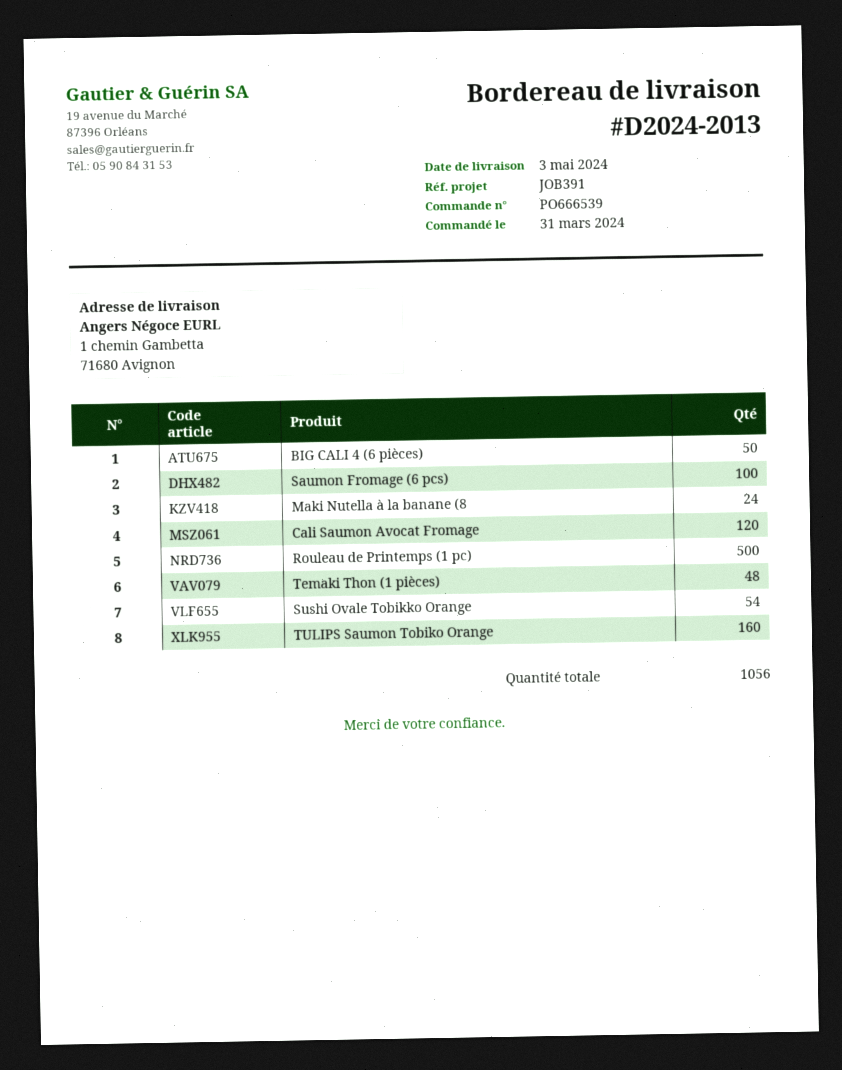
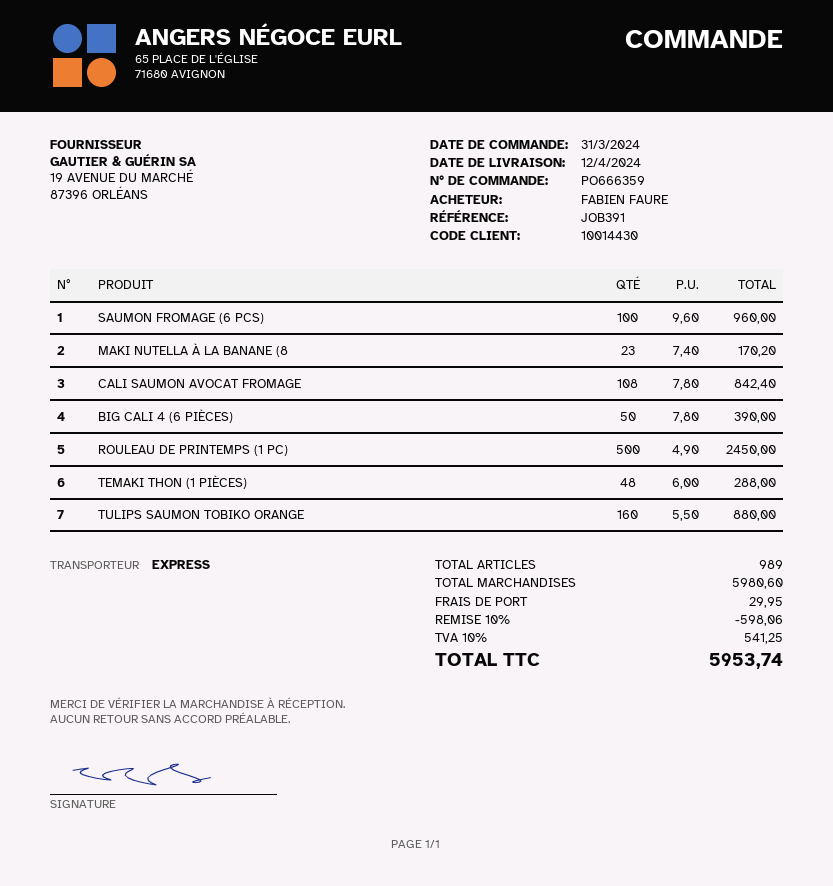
order number: PO666539 -> PO666359
delivery date: 2024-05-03 -> 2024-04-12
Maki Nutella à la banane (8: 24 -> 23
Cali Saumon Avocat Fromage: 120 -> 108
Sushi Ovale Tobikko Orange: 54 -> none
total quantity: 1056 -> 989

